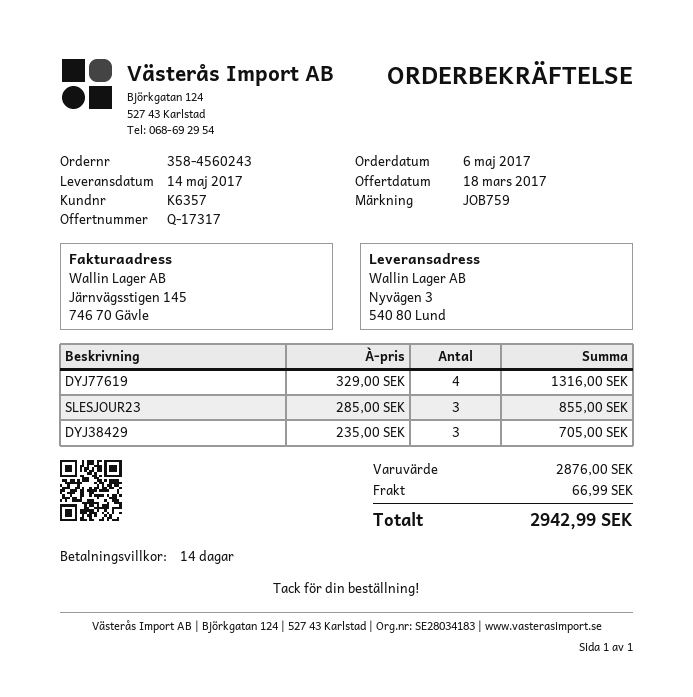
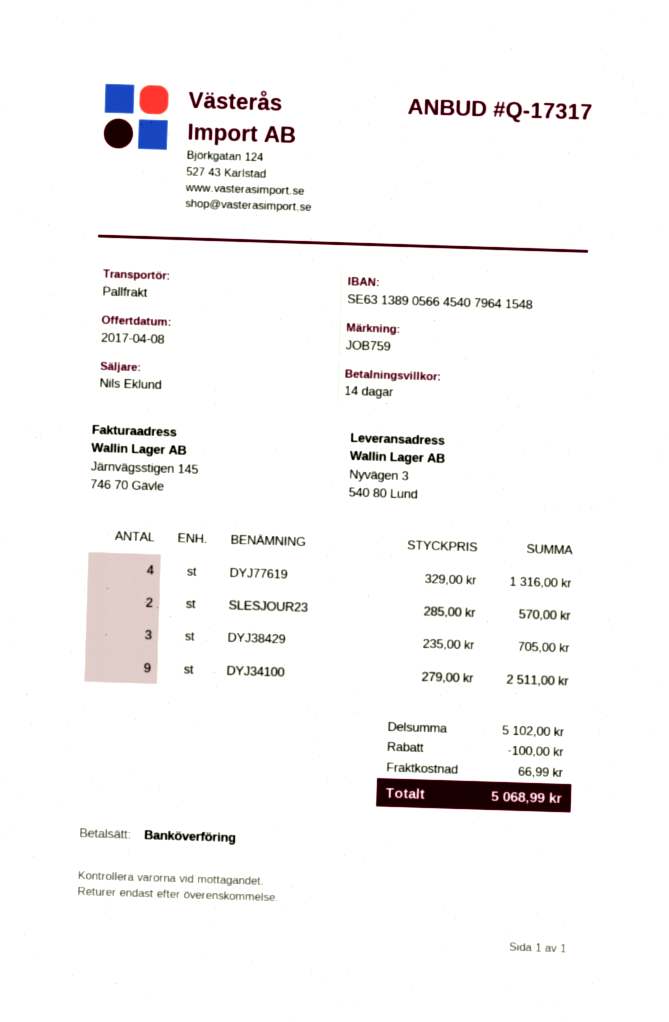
quote date: 2017-03-18 -> 2017-04-08
SLESJOUR23: 3 x 285.00 = 855.00 -> 2 x 285.00 = 570.00
DYJ34100: none -> 9 x 279.00 = 2511.00
subtotal: 2876.00 -> 5102.00
discount: none -> 100.00
total: 2942.99 -> 5068.99

